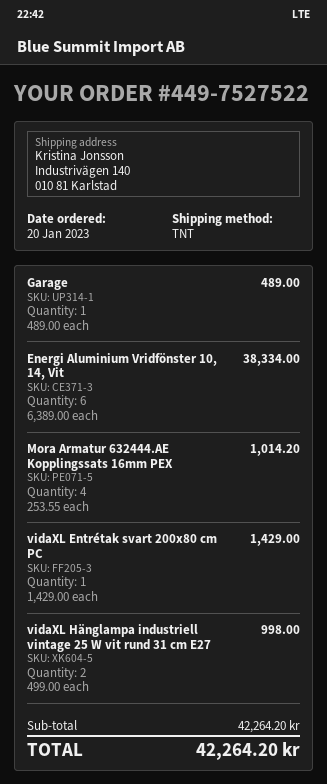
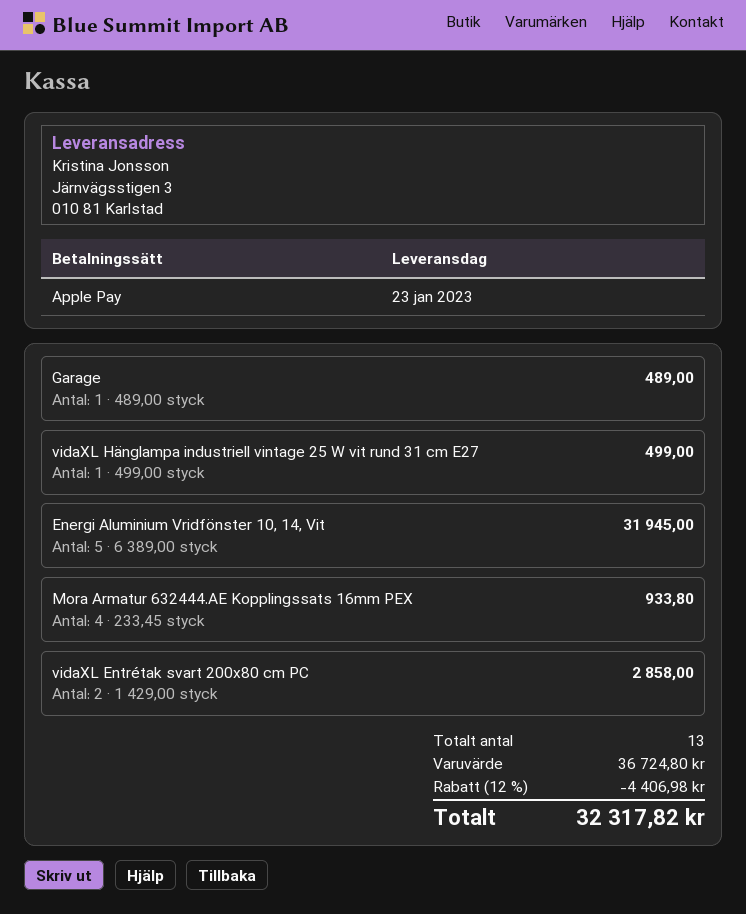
ship to: Industrivägen 140, 010 81 Karlstad -> Järnvägsstigen 3, 010 81 Karlstad
Energi Aluminium Vridfönster 10, 14, Vit: 6 x 6389.00 = 38334.00 -> 5 x 6389.00 = 31945.00
Mora Armatur 632444.AE Kopplingssats 16mm PEX: 4 x 253.55 = 1014.20 -> 4 x 233.45 = 933.80
vidaXL Entrétak svart 200x80 cm PC: 1 x 1429.00 = 1429.00 -> 2 x 1429.00 = 2858.00
vidaXL Hänglampa industriell vintage 25 W vit rund 31 cm E27: 2 x 499.00 = 998.00 -> 1 x 499.00 = 499.00
subtotal: 42264.20 -> 36724.80
discount: none -> 12% = 4406.98
total: 42264.20 -> 32317.82

